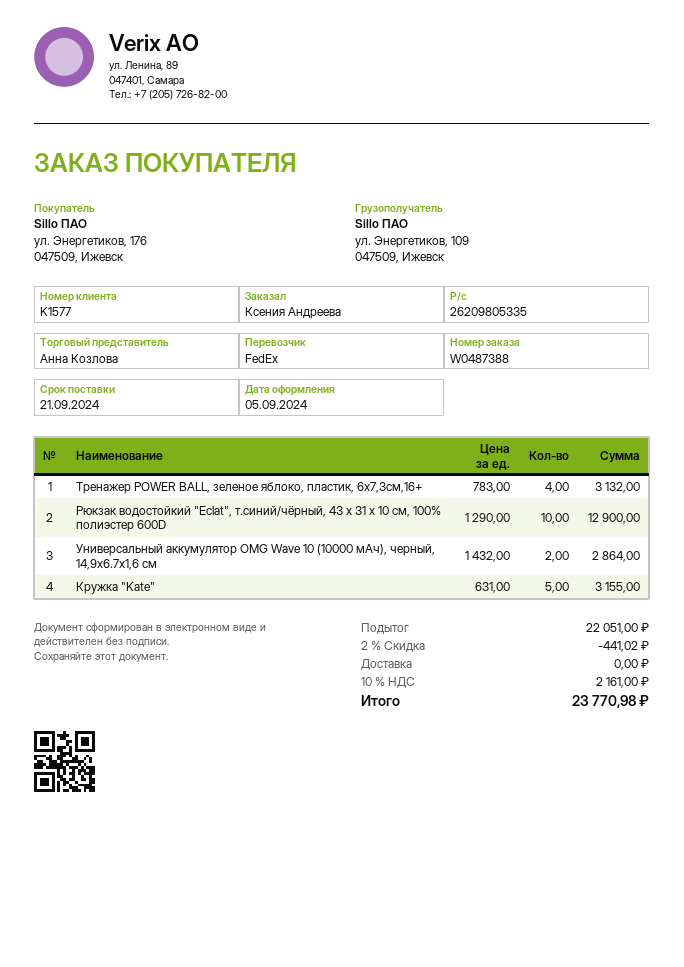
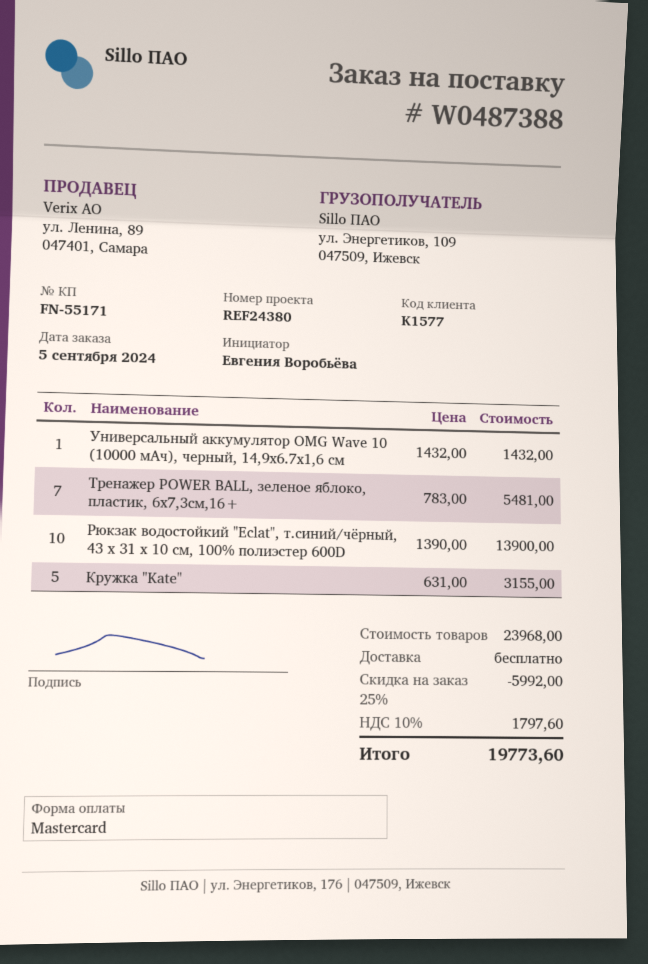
ordered by: Ксения Андреева -> Евгения Воробьёва
Тренажер POWER BALL, зеленое яблоко, пластик, 6х7,3см,16+: 4 x 783.00 = 3132.00 -> 7 x 783.00 = 5481.00
Рюкзак водостойкий "Eclat", т.синий/чёрный, 43 x 31 x 10 см, 100% полиэстер 600D: 10 x 1290.00 = 12900.00 -> 10 x 1390.00 = 13900.00
Универсальный аккумулятор OMG Wave 10 (10000 мАч), черный, 14,9х6.7х1,6 см: 2 x 1432.00 = 2864.00 -> 1 x 1432.00 = 1432.00
subtotal: 22051.00 -> 23968.00
discount: 2% = 441.02 -> 25% = 5992.00
tax: 10% = 2161.00 -> 10% = 1797.60
total: 23770.98 -> 19773.60

